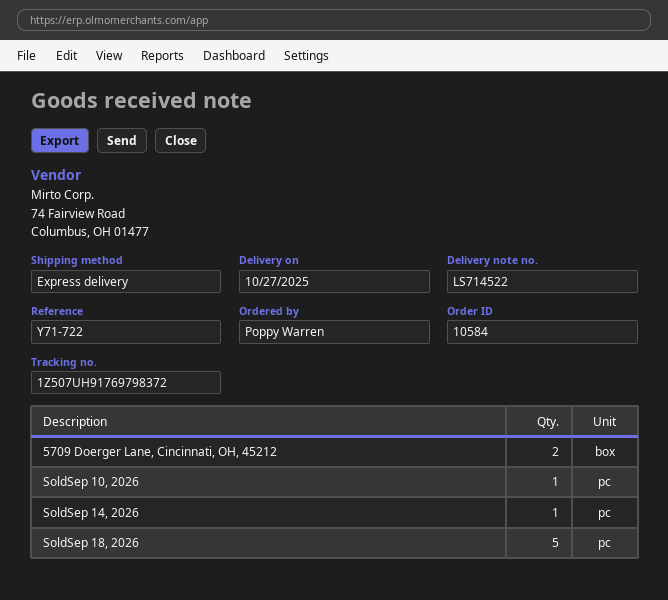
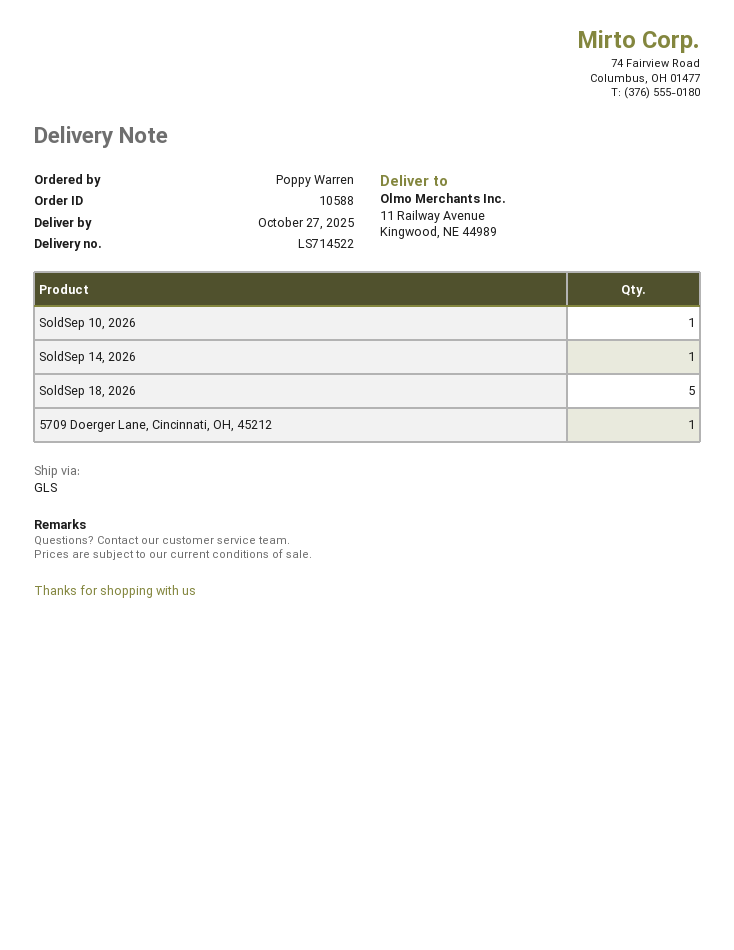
order number: 10584 -> 10588
shipping method: express -> GLS
5709 Doerger Lane, Cincinnati, OH, 45212: 2 -> 1

